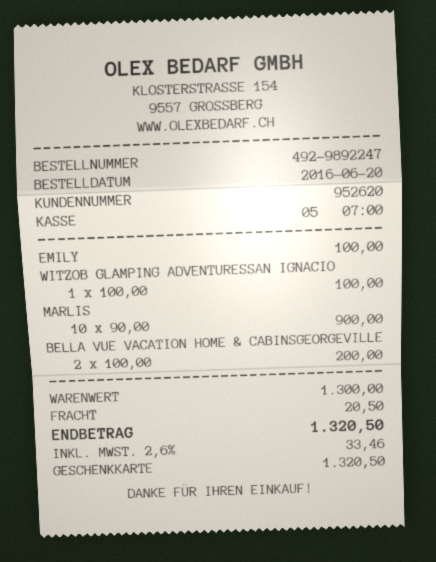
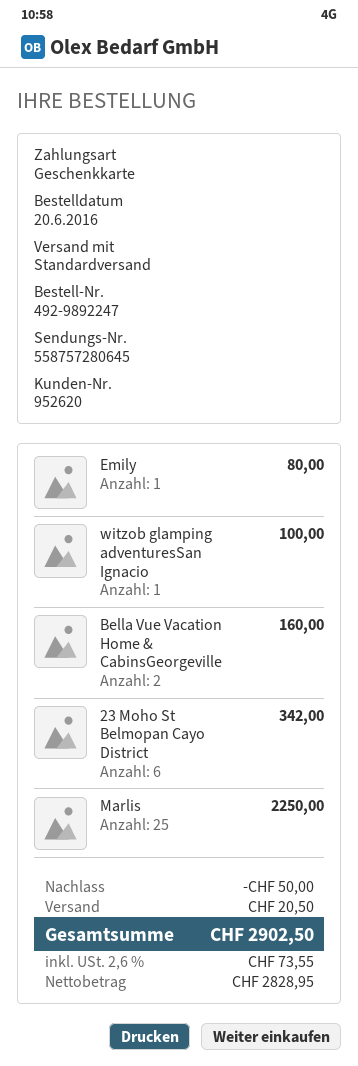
EMILY: 1 for 100.00 -> 1 for 80.00
MARLIS: 10 for 900.00 -> 25 for 2250.00
BELLA VUE VACATION HOME & CABINSGEORGEVILLE: 2 for 200.00 -> 2 for 160.00
23 Moho St Belmopan Cayo District: none -> 6 for 342.00
discount: none -> 50.00
tax: 2.6% = 33.46 -> 2.6% = 73.55
total: 1320.50 -> 2902.50

